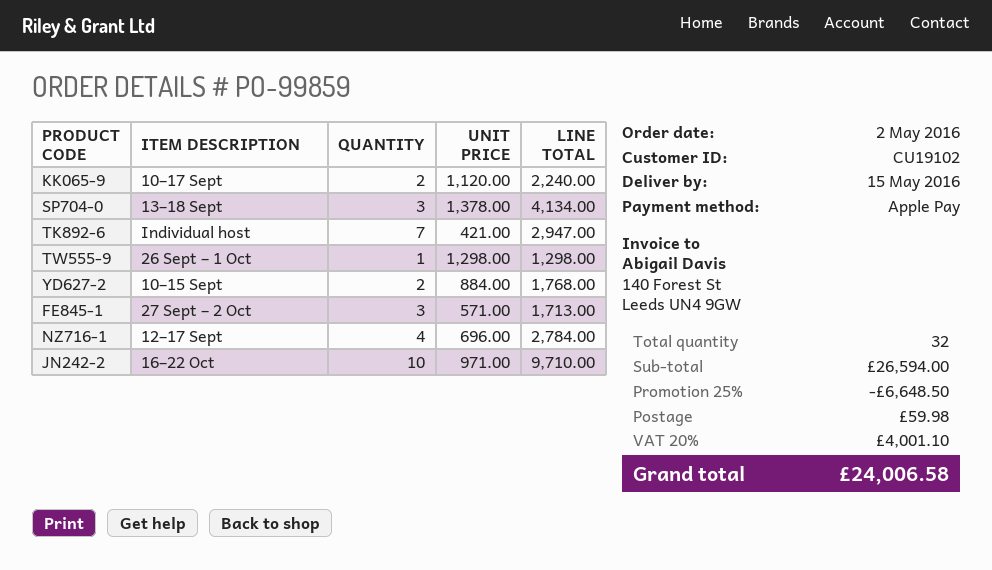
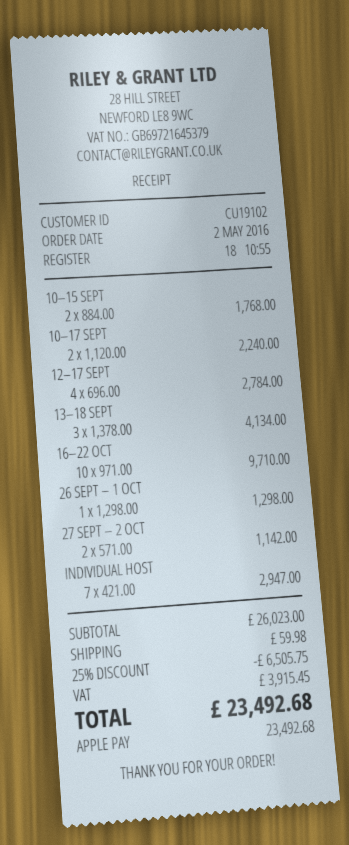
27 Sept – 2 Oct: 3 x 571.00 = 1713.00 -> 2 x 571.00 = 1142.00
subtotal: 26594.00 -> 26023.00
discount: 25% = 6648.50 -> 25% = 6505.75
tax: 4001.10 -> 3915.45
total: 24006.58 -> 23492.68

